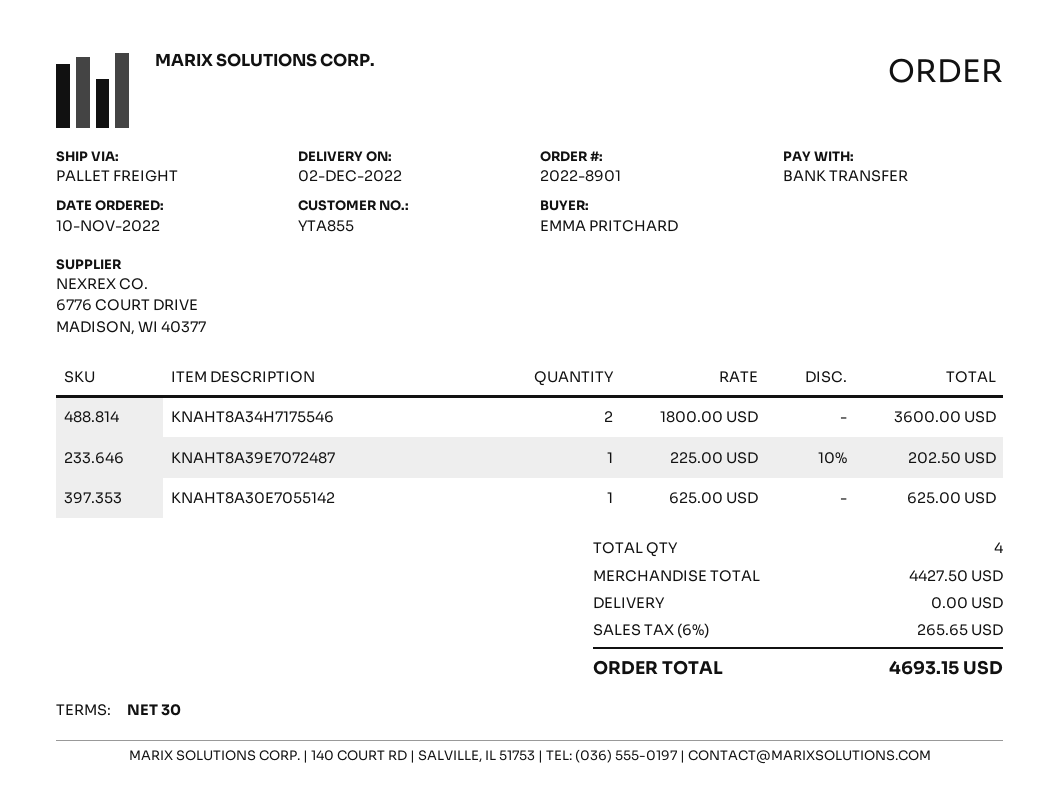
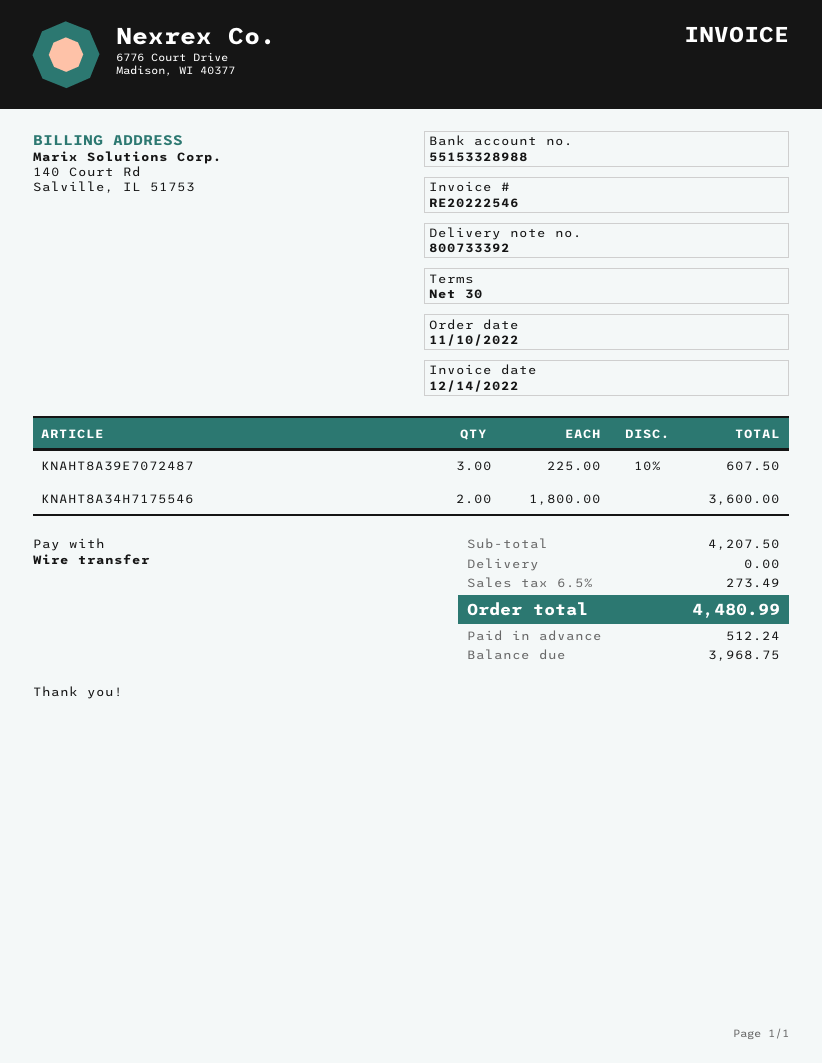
KNAHT8A39E7072487: 1 x 225.00 - 10% = 202.50 -> 3 x 225.00 - 10% = 607.50
KNAHT8A30E7055142: 1 x 625.00 = 625.00 -> none
subtotal: 4427.50 -> 4207.50
tax: 6% = 265.65 -> 6.5% = 273.49
total: 4693.15 -> 4480.99

